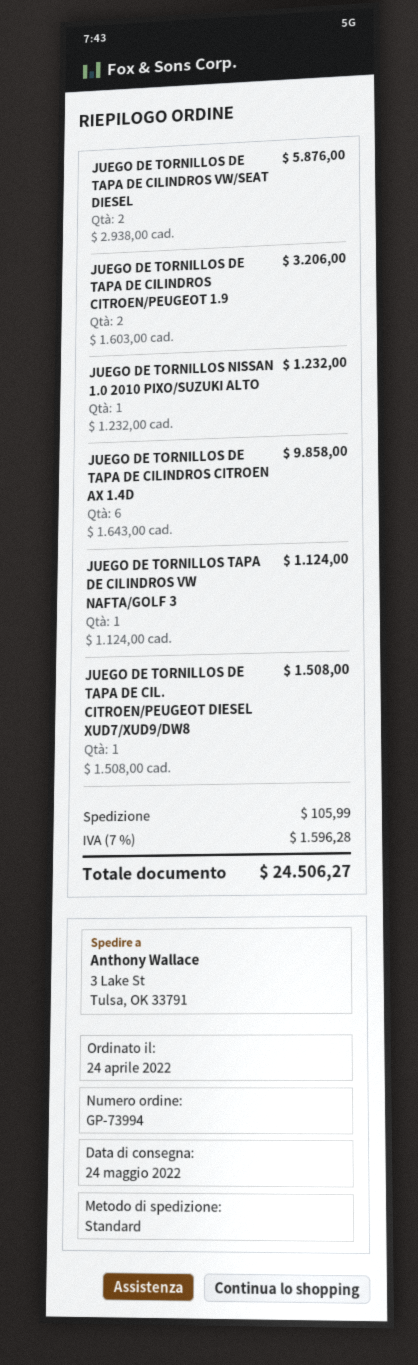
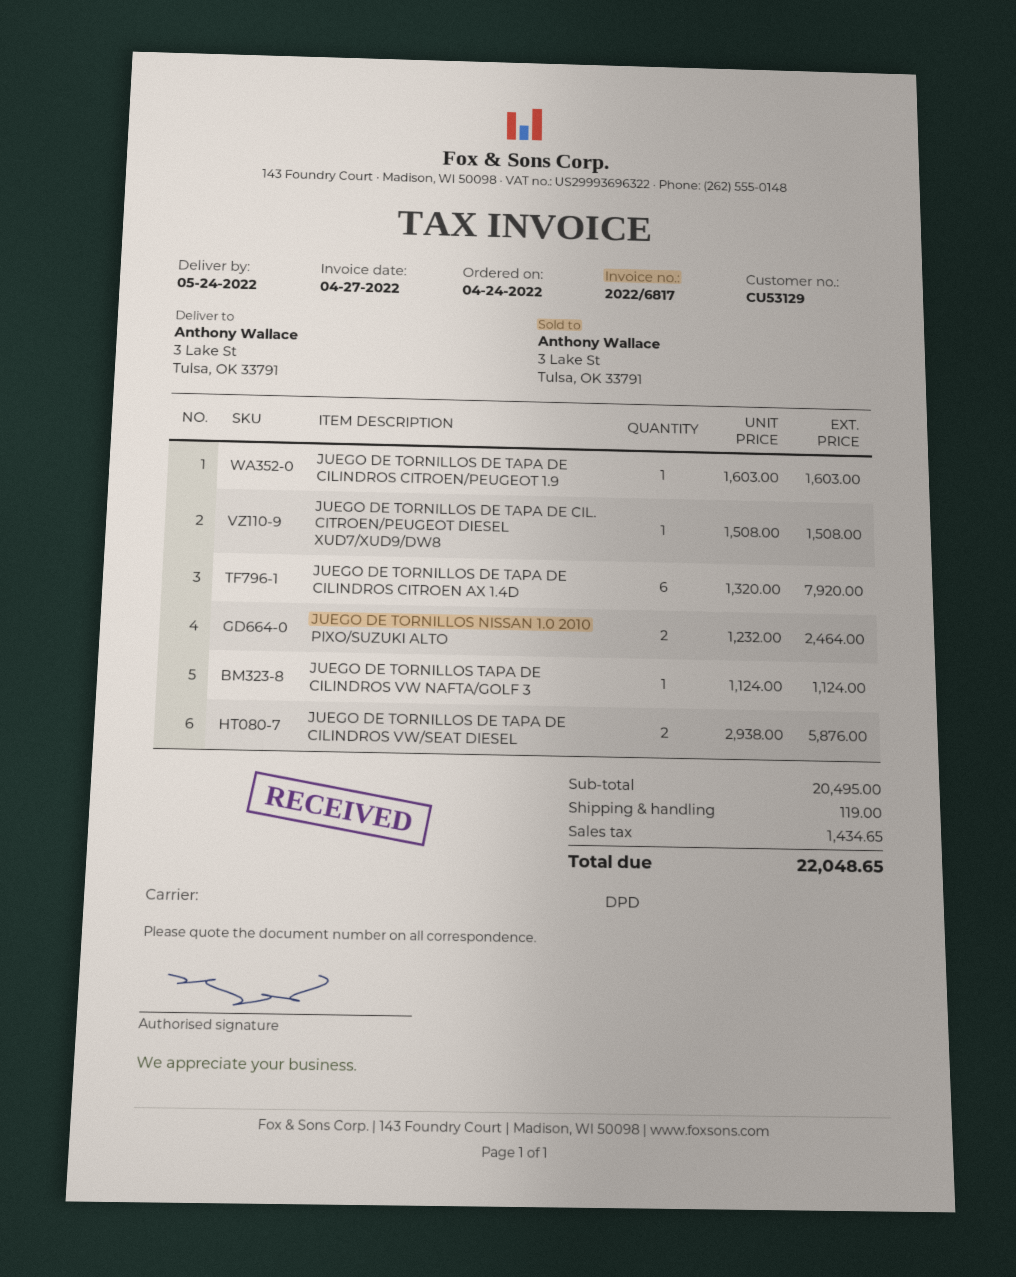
shipping method: standard -> DPD
JUEGO DE TORNILLOS DE TAPA DE CILINDROS CITROEN/PEUGEOT 1.9: 2 x 1603.00 = 3206.00 -> 1 x 1603.00 = 1603.00
JUEGO DE TORNILLOS NISSAN 1.0 2010 PIXO/SUZUKI ALTO: 1 x 1232.00 = 1232.00 -> 2 x 1232.00 = 2464.00
JUEGO DE TORNILLOS DE TAPA DE CILINDROS CITROEN AX 1.4D: 6 x 1643.00 = 9858.00 -> 6 x 1320.00 = 7920.00
shipping: 105.99 -> 119.00
tax: 1596.28 -> 1434.65
total: 24506.27 -> 22048.65

